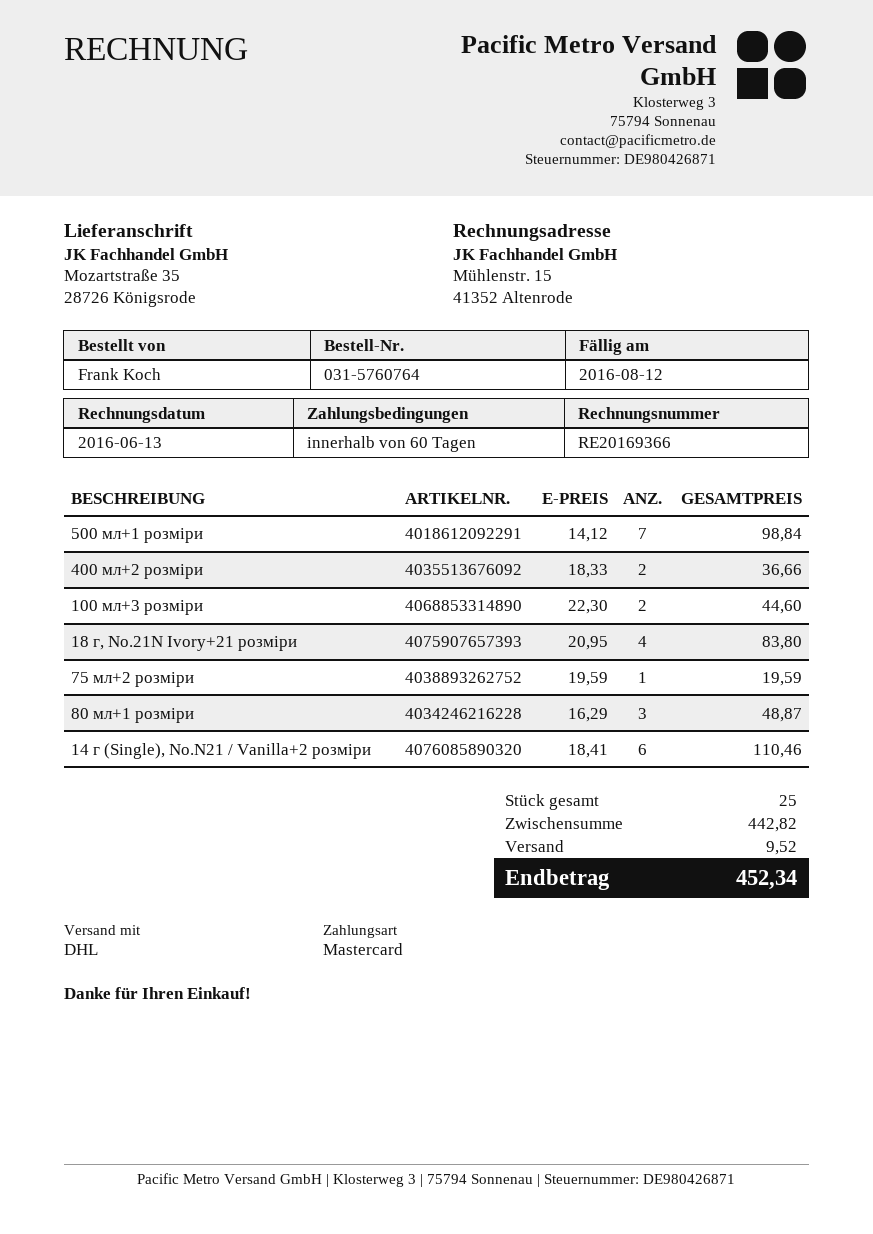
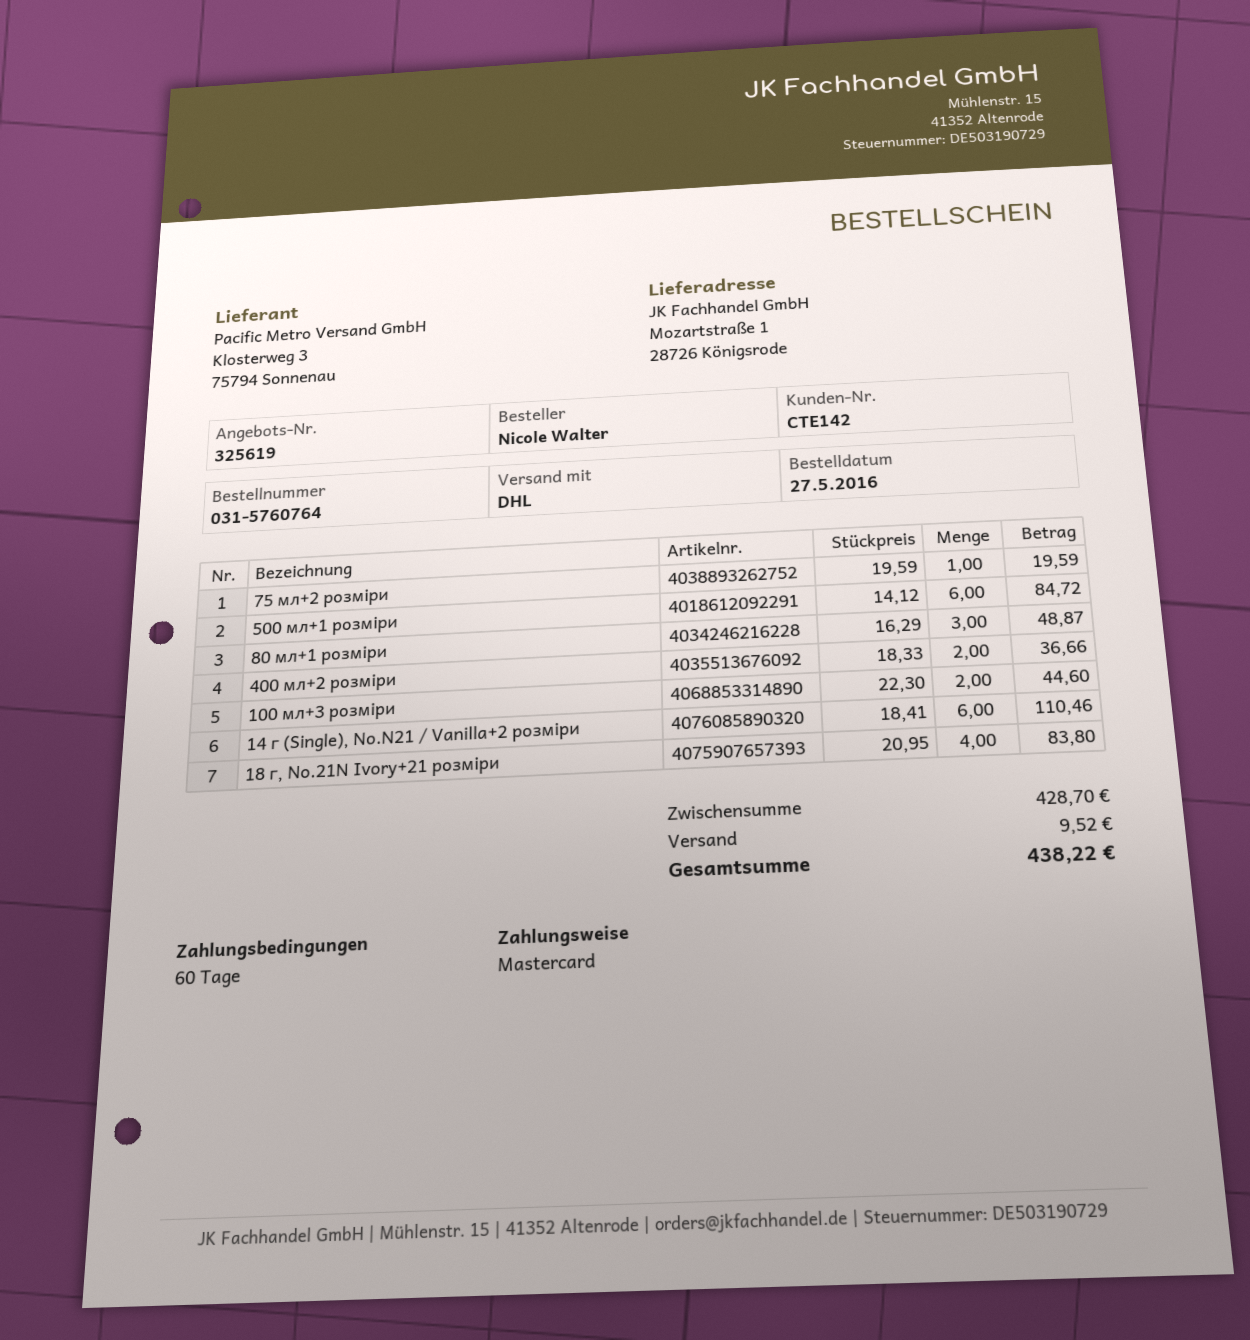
ordered by: Frank Koch -> Nicole Walter
ship to: Mozartstraße 35, 28726 Königsrode -> Mozartstraße 1, 28726 Königsrode
500 мл+1 розміри: 7 x 14.12 = 98.84 -> 6 x 14.12 = 84.72
subtotal: 442.82 -> 428.70
total: 452.34 -> 438.22

